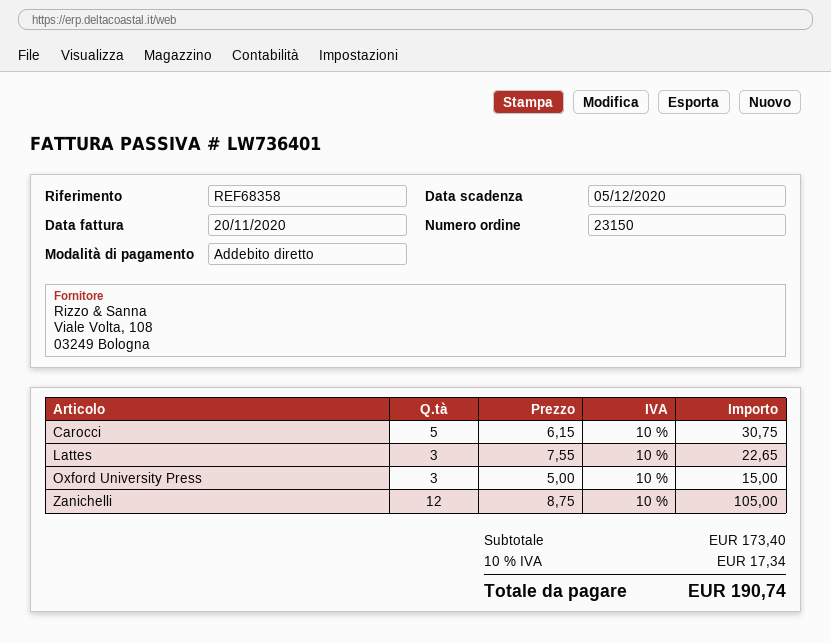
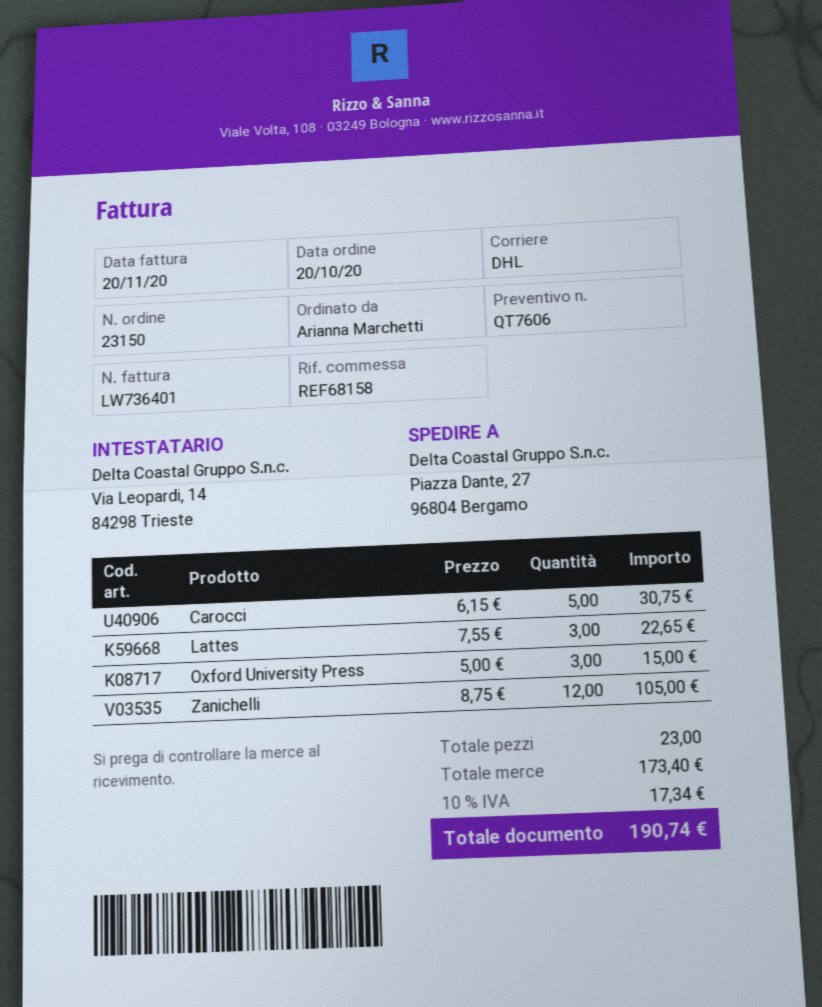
reference: REF68358 -> REF68158

